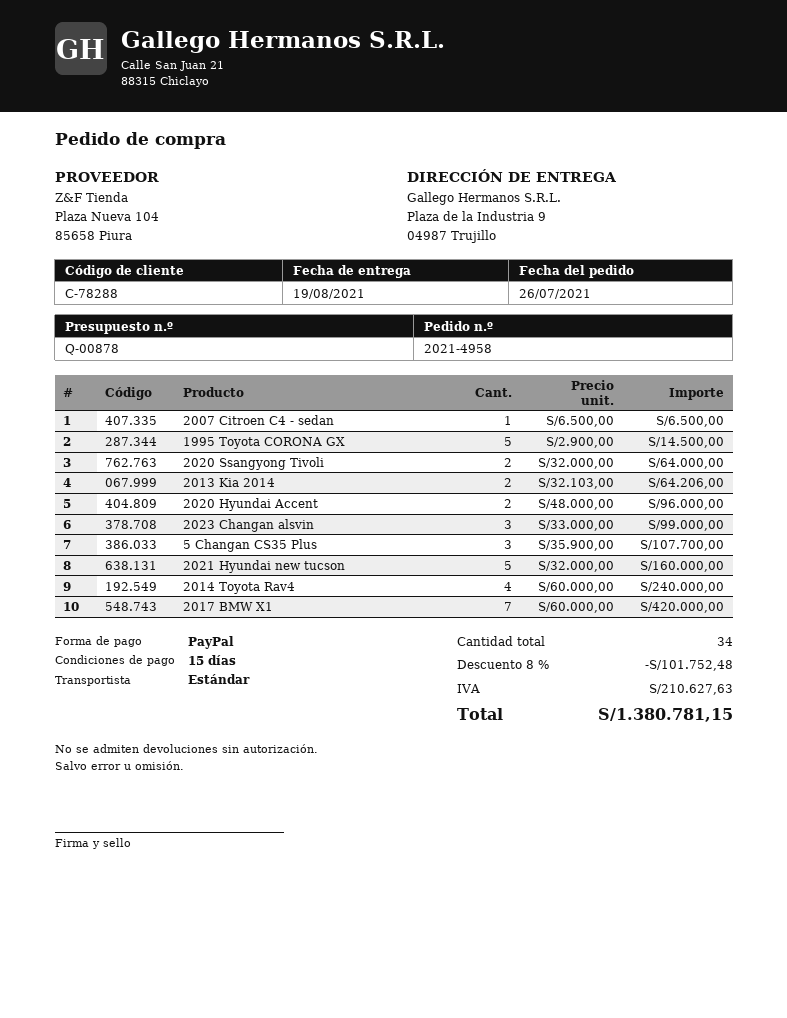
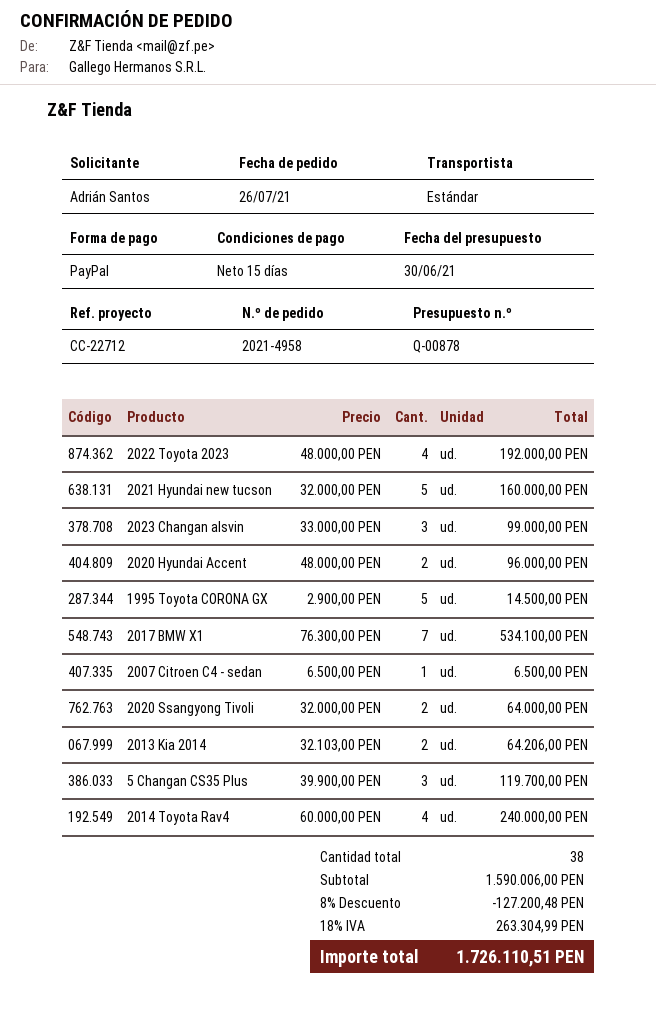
5 Changan CS35 Plus: 3 x 35900.00 = 107700.00 -> 3 x 39900.00 = 119700.00
2017 BMW X1: 7 x 60000.00 = 420000.00 -> 7 x 76300.00 = 534100.00
2022 Toyota 2023: none -> 4 x 48000.00 = 192000.00
total quantity: 34 -> 38
discount: 8% = 101752.48 -> 8% = 127200.48
tax: 210627.63 -> 263304.99
total: 1380781.15 -> 1726110.51

